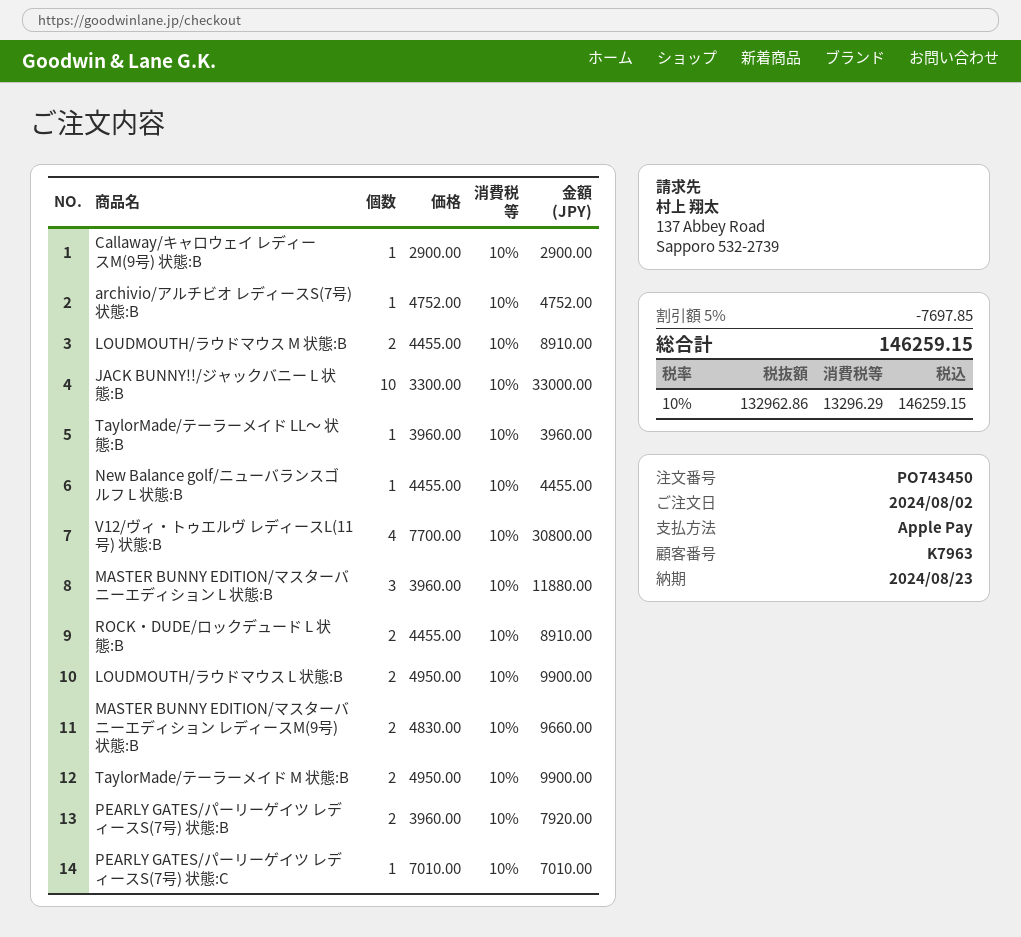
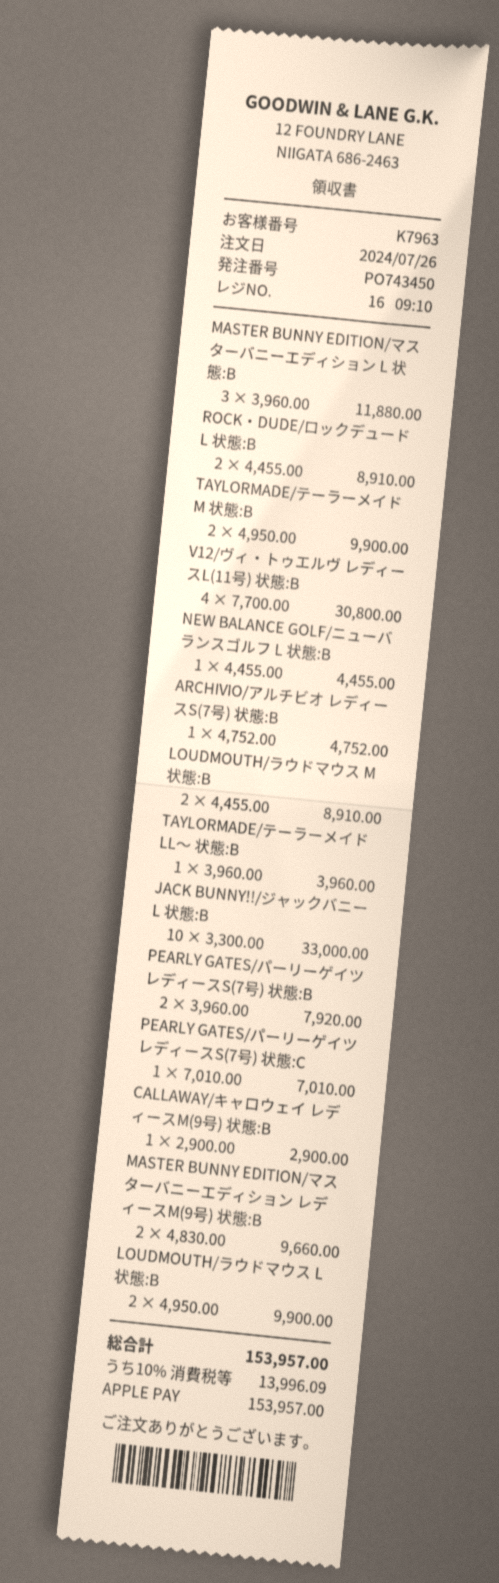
order date: 2024-08-02 -> 2024-07-26
discount: 5% = 7697.85 -> none
tax: 10% = 13296.29 -> 10% = 13996.09
total: 146259.15 -> 153957.00

